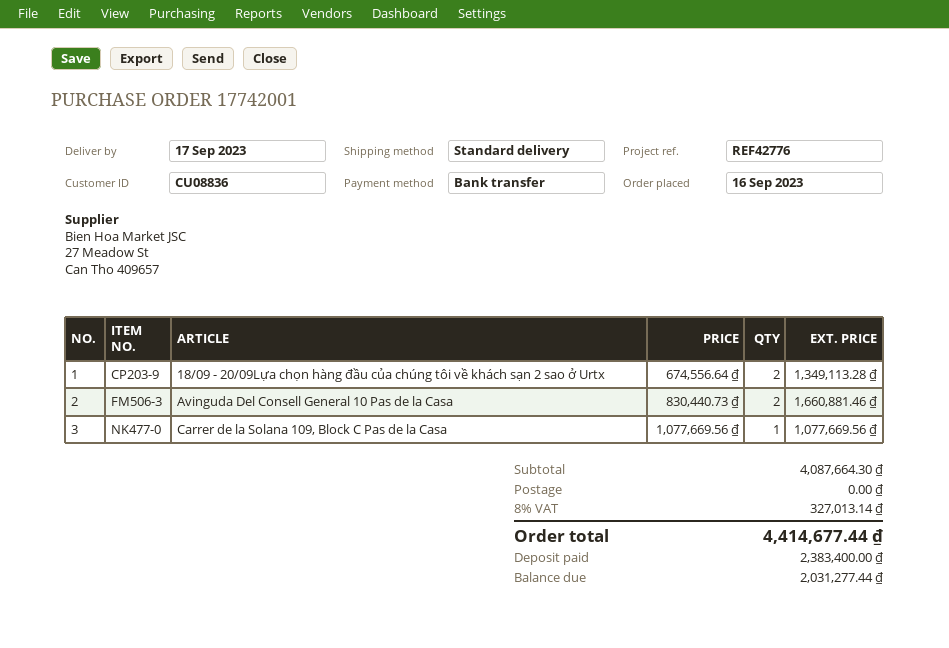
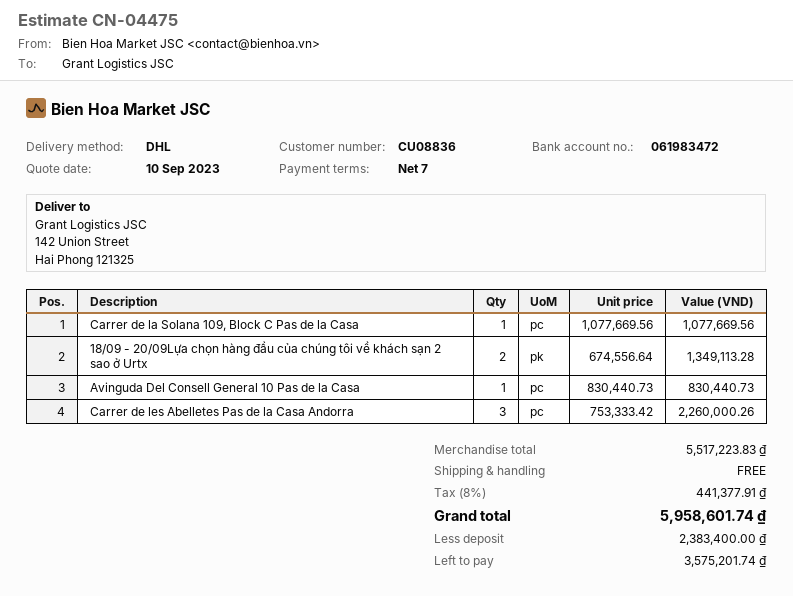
shipping method: standard -> DHL
Avinguda Del Consell General 10 Pas de la Casa: 2 x 830440.73 = 1660881.46 -> 1 x 830440.73 = 830440.73
Carrer de les Abelletes Pas de la Casa Andorra: none -> 3 x 753333.42 = 2260000.26
subtotal: 4087664.30 -> 5517223.83
tax: 8% = 327013.14 -> 8% = 441377.91
total: 4414677.44 -> 5958601.74
balance: 2031277.44 -> 3575201.74

